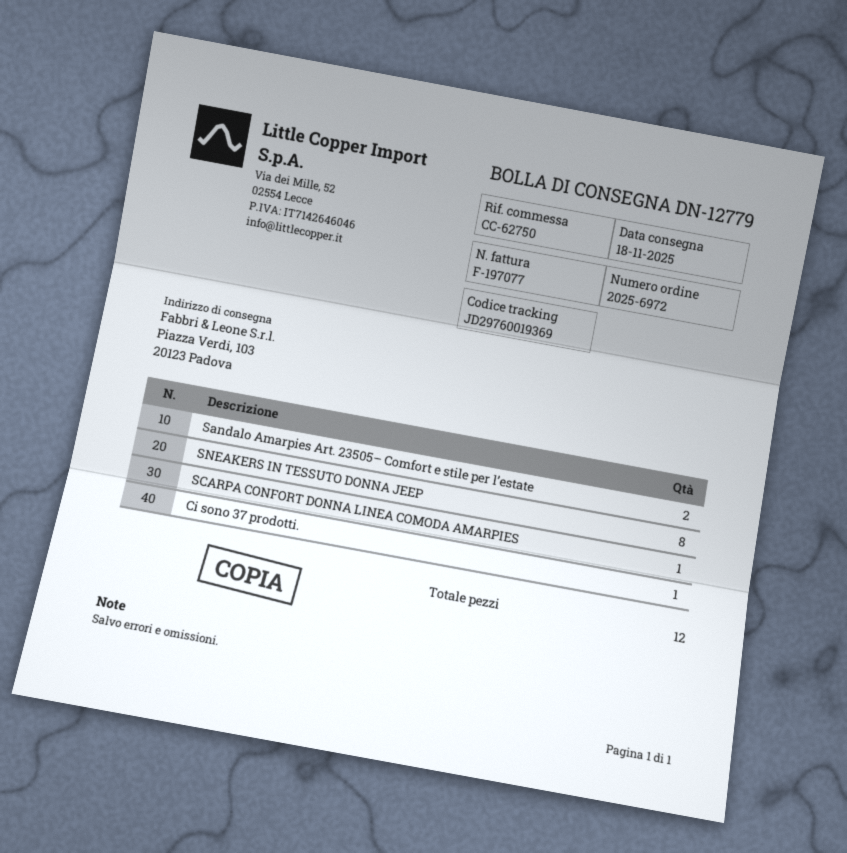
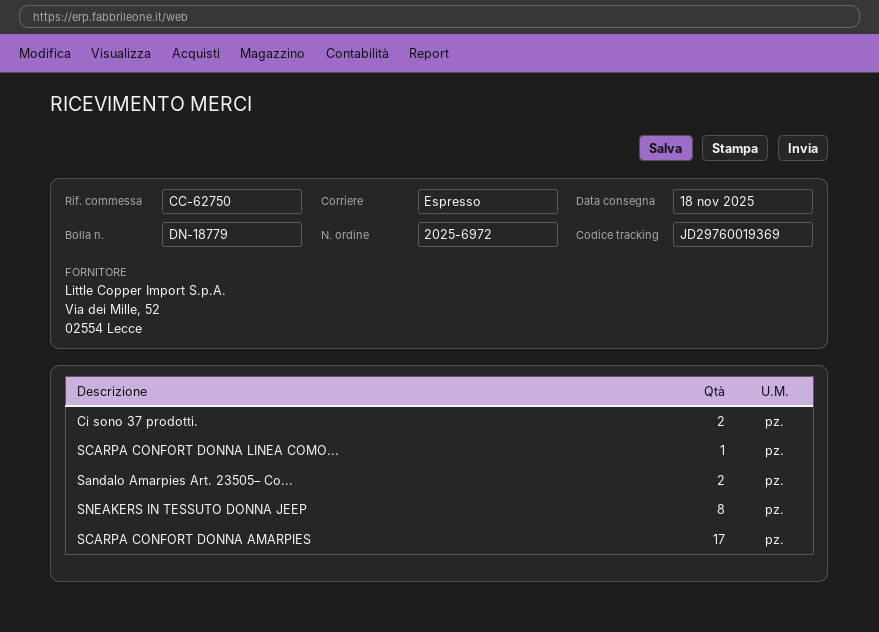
delivery note number: DN-12779 -> DN-18779
Ci sono 37 prodotti.: 1 -> 2
SCARPA CONFORT DONNA AMARPIES: none -> 17

